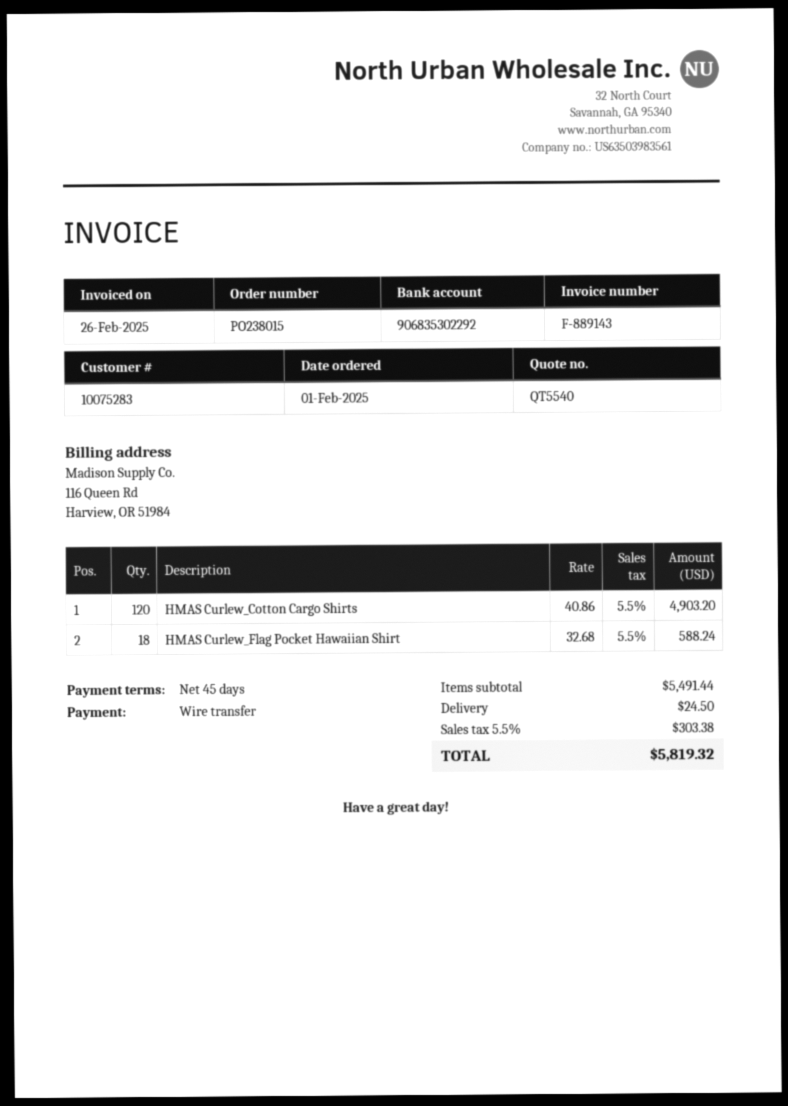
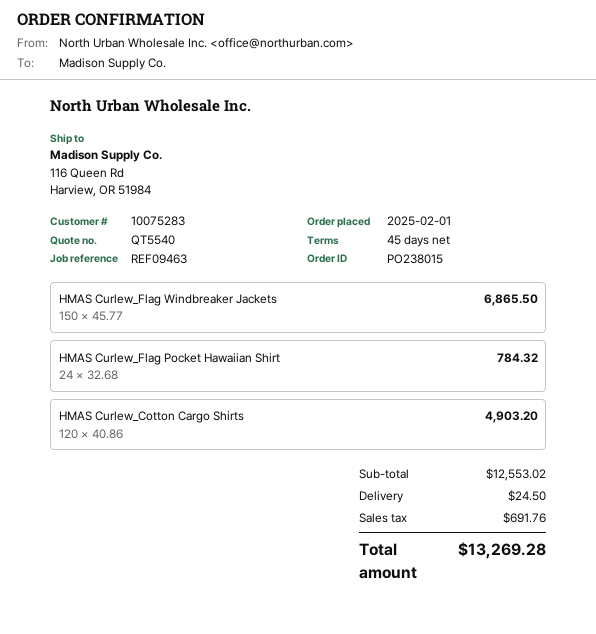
HMAS Curlew_Flag Pocket Hawaiian Shirt: 18 x 32.68 = 588.24 -> 24 x 32.68 = 784.32
HMAS Curlew_Flag Windbreaker Jackets: none -> 150 x 45.77 = 6865.50
subtotal: 5491.44 -> 12553.02
tax: 303.38 -> 691.76
total: 5819.32 -> 13269.28

